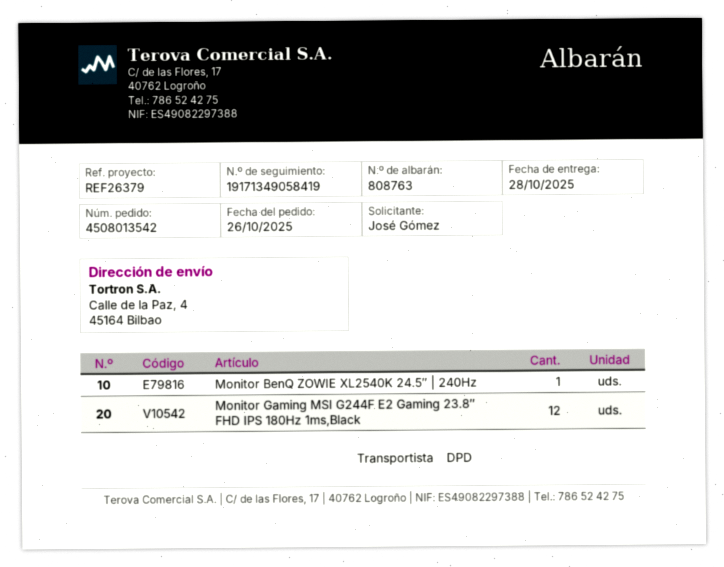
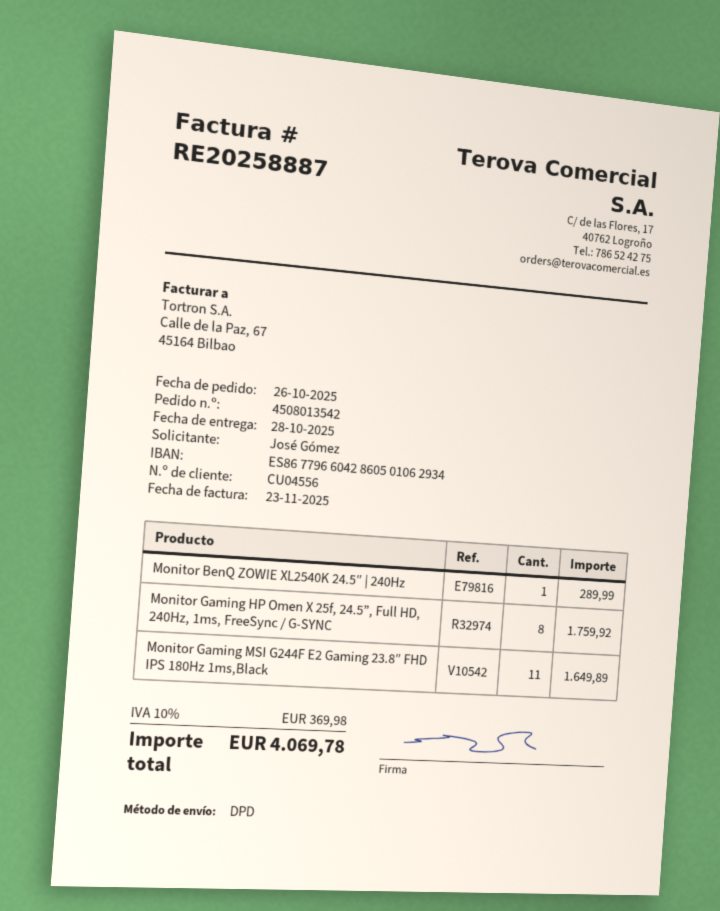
Monitor Gaming MSI G244F E2 Gaming 23.8″ FHD IPS 180Hz 1ms,Black: 12 -> 11
Monitor Gaming HP Omen X 25f, 24.5”, Full HD, 240Hz, 1ms, FreeSync / G-SYNC: none -> 8

